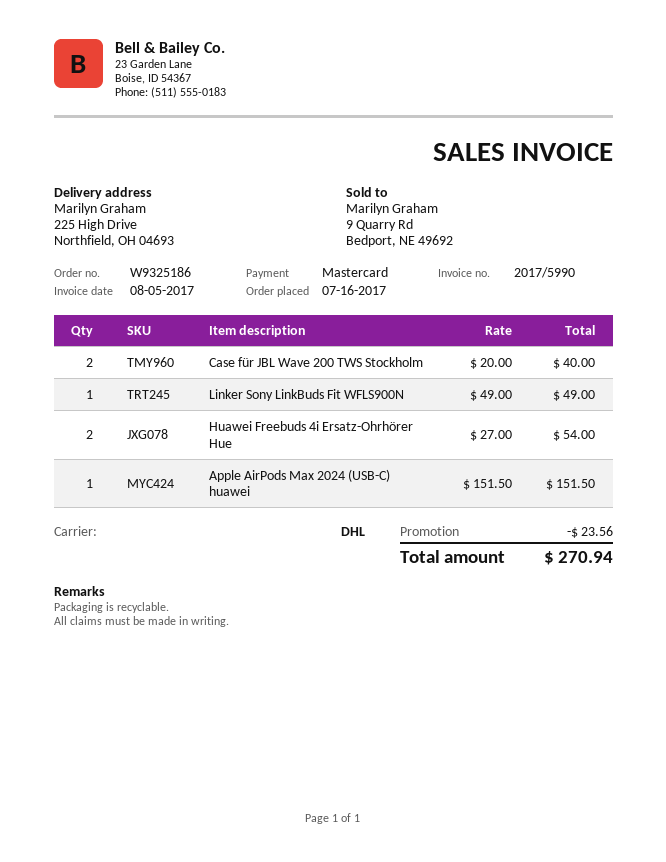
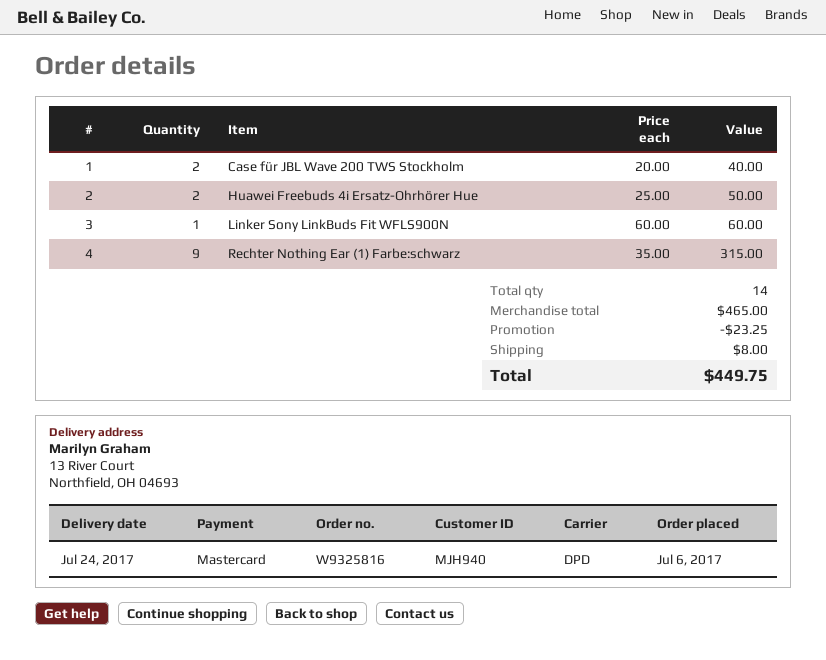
order number: W9325186 -> W9325816
order date: 2017-07-16 -> 2017-07-06
shipping method: DHL -> DPD
ship to: 225 High Drive, Northfield, OH 04693 -> 13 River Court, Northfield, OH 04693
Linker Sony LinkBuds Fit WFLS900N: 1 x 49.00 = 49.00 -> 1 x 60.00 = 60.00
Huawei Freebuds 4i Ersatz-Ohrhörer Hue: 2 x 27.00 = 54.00 -> 2 x 25.00 = 50.00
Apple AirPods Max 2024 (USB-C) huawei: 1 x 151.50 = 151.50 -> none
Rechter Nothing Ear (1) Farbe:schwarz: none -> 9 x 35.00 = 315.00
discount: 23.56 -> 23.25
shipping: none -> 8.00
total: 270.94 -> 449.75

